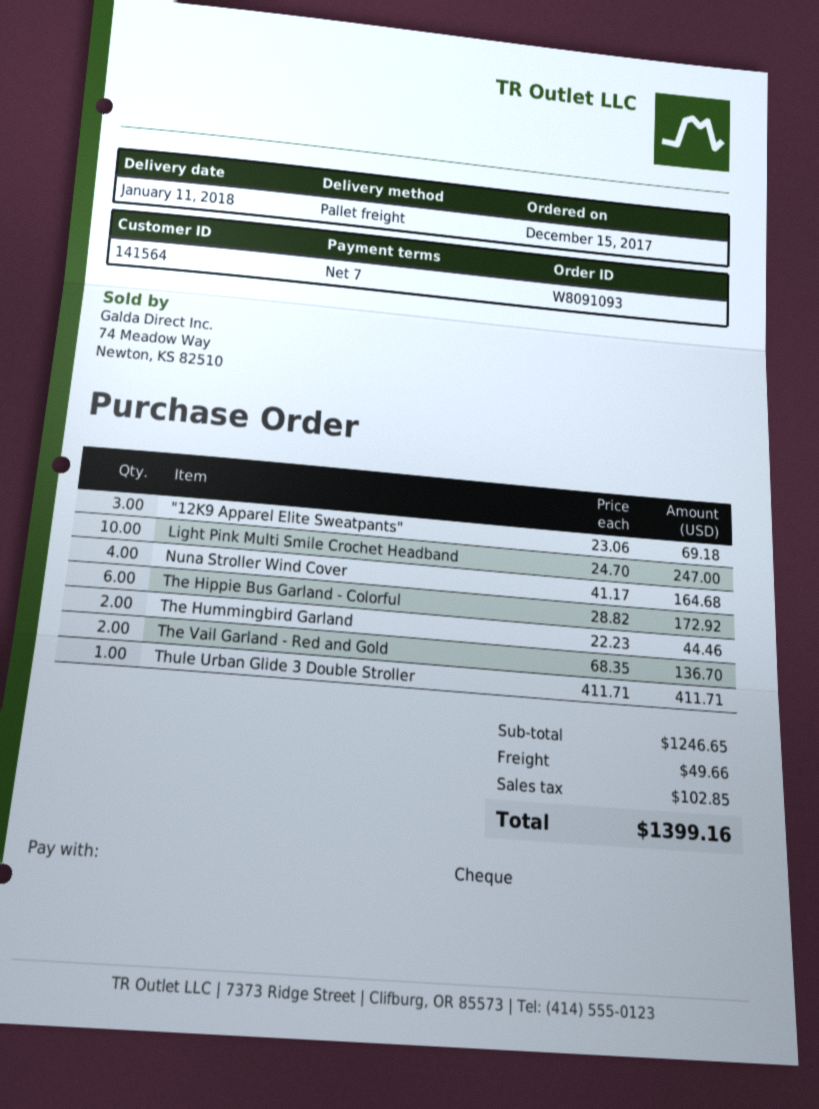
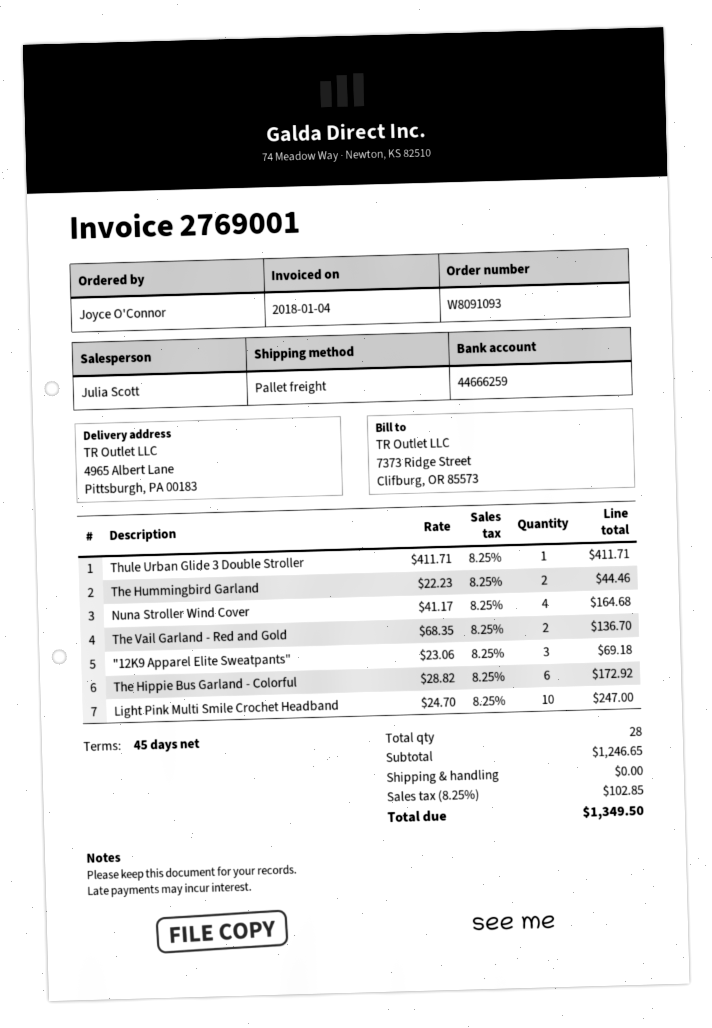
payment terms: 7 days -> 45 days
shipping: 49.66 -> 0.00
total: 1399.16 -> 1349.50

